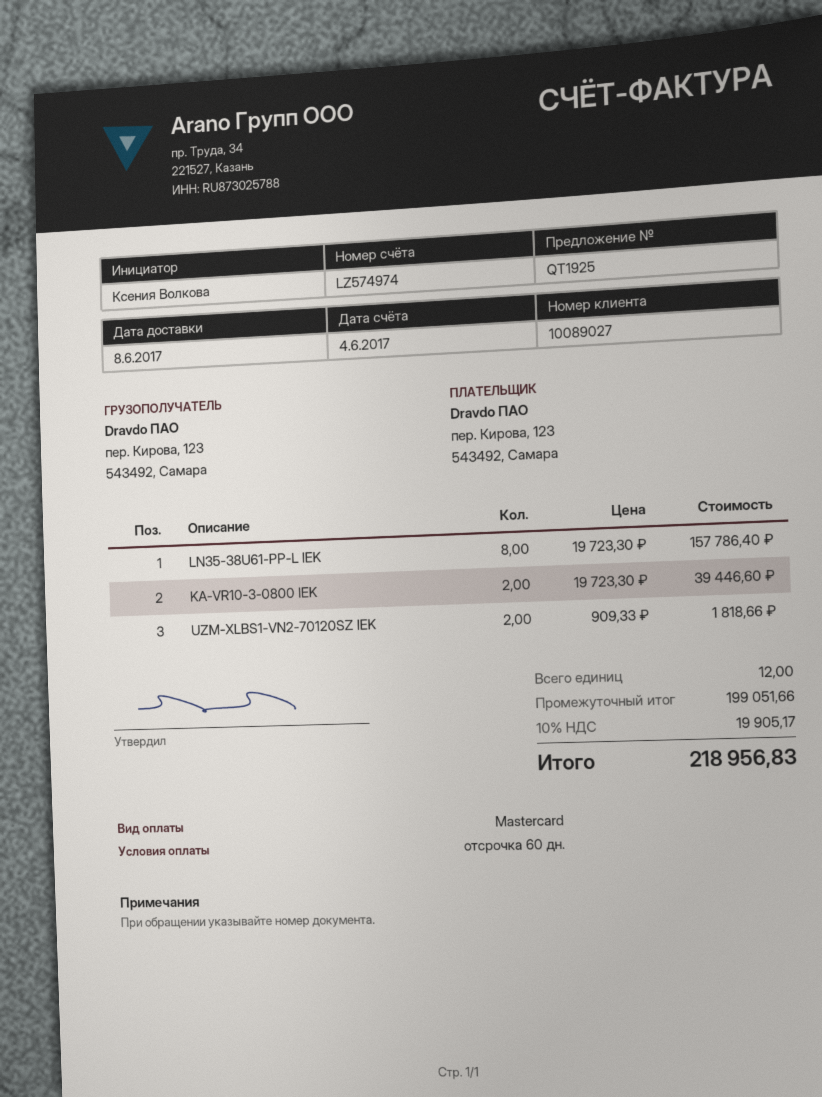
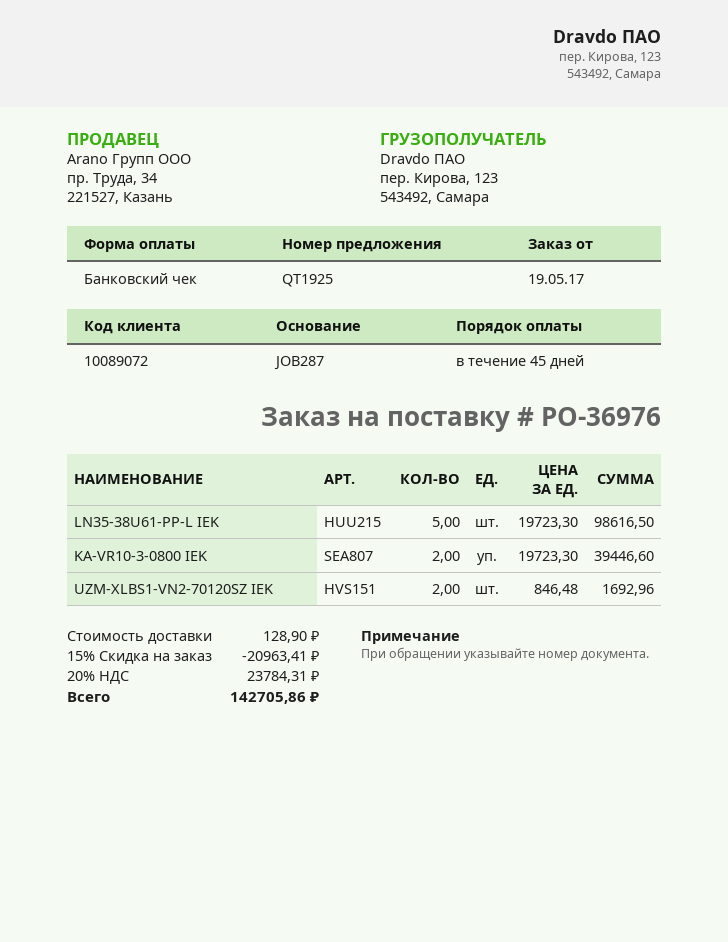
payment terms: 60 days -> 45 days
customer number: 10089027 -> 10089072
payment method: Mastercard -> cheque
LN35-38U61-PP-L IEK: 8 x 19723.30 = 157786.40 -> 5 x 19723.30 = 98616.50
UZM-XLBS1-VN2-70120SZ IEK: 2 x 909.33 = 1818.66 -> 2 x 846.48 = 1692.96
discount: none -> 15% = 20963.41
shipping: none -> 128.90
tax: 10% = 19905.17 -> 20% = 23784.31
total: 218956.83 -> 142705.86

